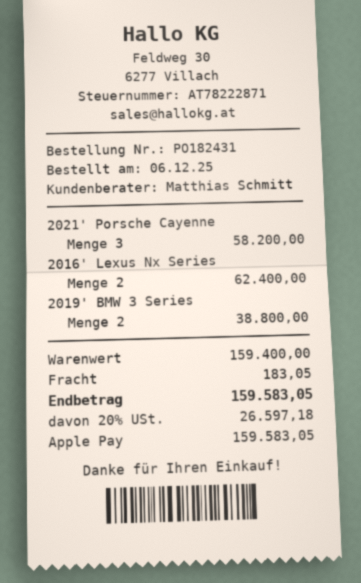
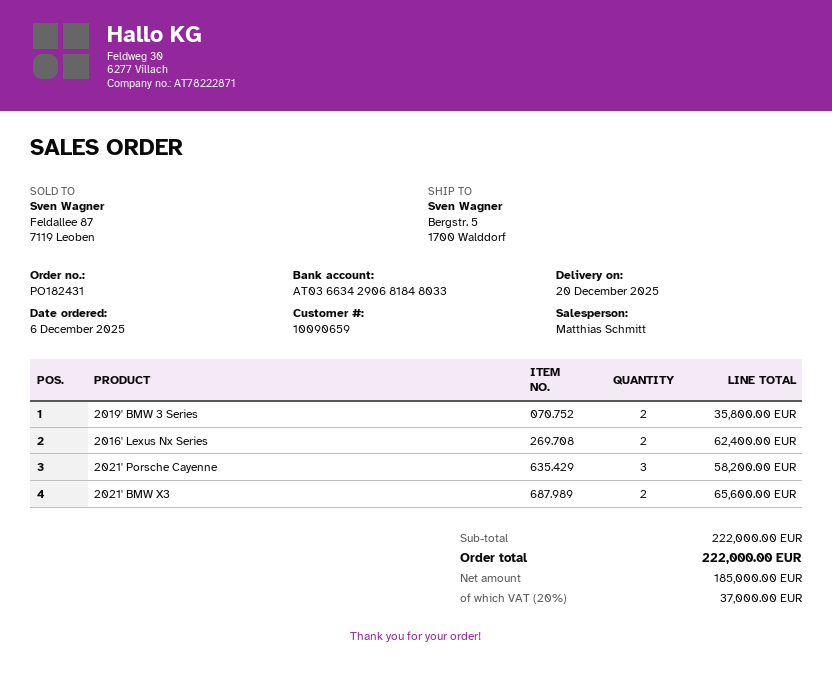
2019' BMW 3 Series: 2 for 38800.00 -> 2 for 35800.00
2021' BMW X3: none -> 2 for 65600.00
subtotal: 159400.00 -> 222000.00
shipping: 183.05 -> none
tax: 20% = 26597.18 -> 20% = 37000.00
total: 159583.05 -> 222000.00

